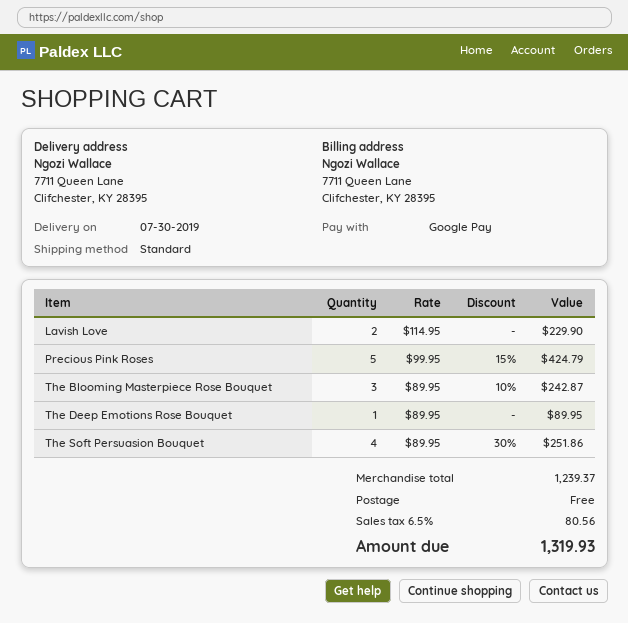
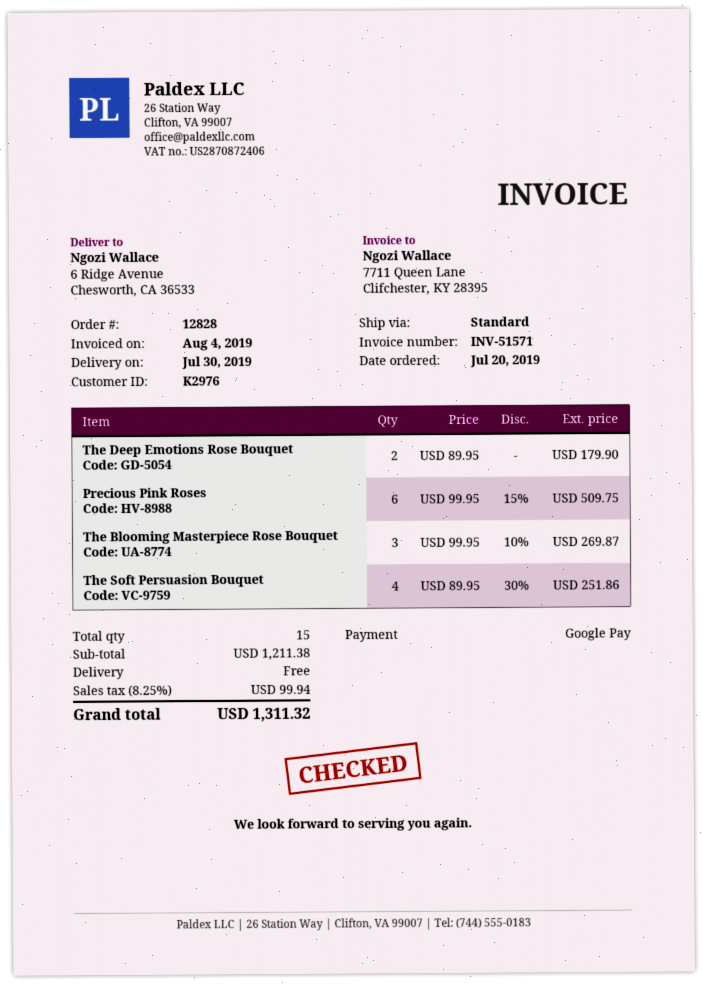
ship to: 7711 Queen Lane, Clifchester, KY 28395 -> 6 Ridge Avenue, Chesworth, CA 36533
Lavish Love: 2 x 114.95 = 229.90 -> none
Precious Pink Roses: 5 x 99.95 - 15% = 424.79 -> 6 x 99.95 - 15% = 509.75
The Blooming Masterpiece Rose Bouquet: 3 x 89.95 - 10% = 242.87 -> 3 x 99.95 - 10% = 269.87
The Deep Emotions Rose Bouquet: 1 x 89.95 = 89.95 -> 2 x 89.95 = 179.90
subtotal: 1239.37 -> 1211.38
tax: 6.5% = 80.56 -> 8.25% = 99.94
total: 1319.93 -> 1311.32

